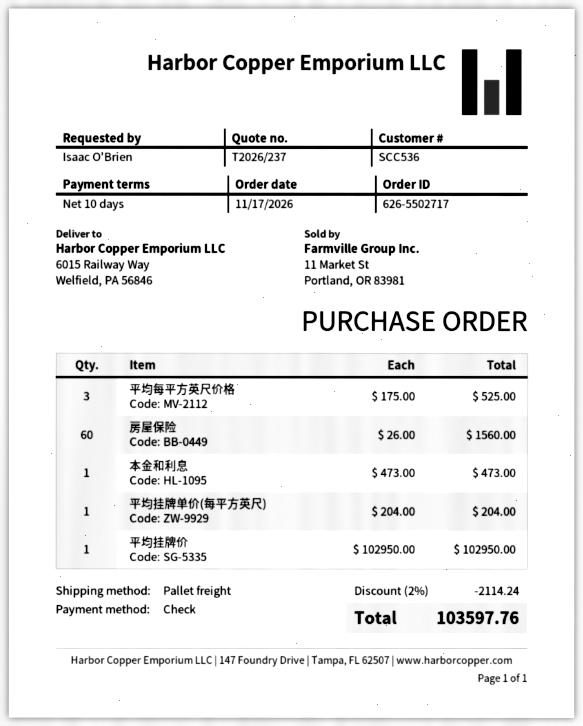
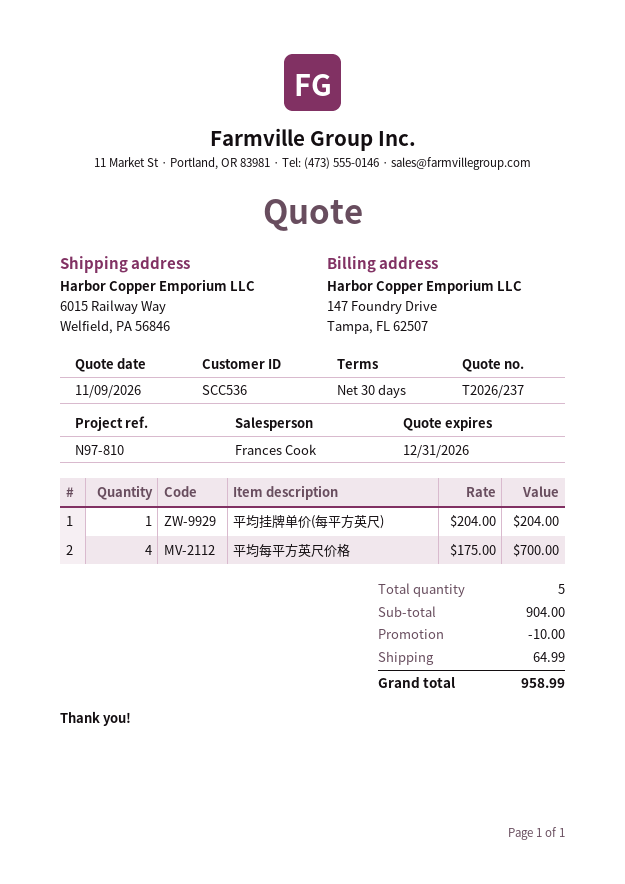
payment terms: 10 days -> 30 days
平均每平方英尺价格: 3 x 175.00 = 525.00 -> 4 x 175.00 = 700.00
房屋保险: 60 x 26.00 = 1560.00 -> none
本金和利息: 1 x 473.00 = 473.00 -> none
平均挂牌价: 1 x 102950.00 = 102950.00 -> none
discount: 2114.24 -> 10.00
shipping: none -> 64.99
total: 103597.76 -> 958.99

